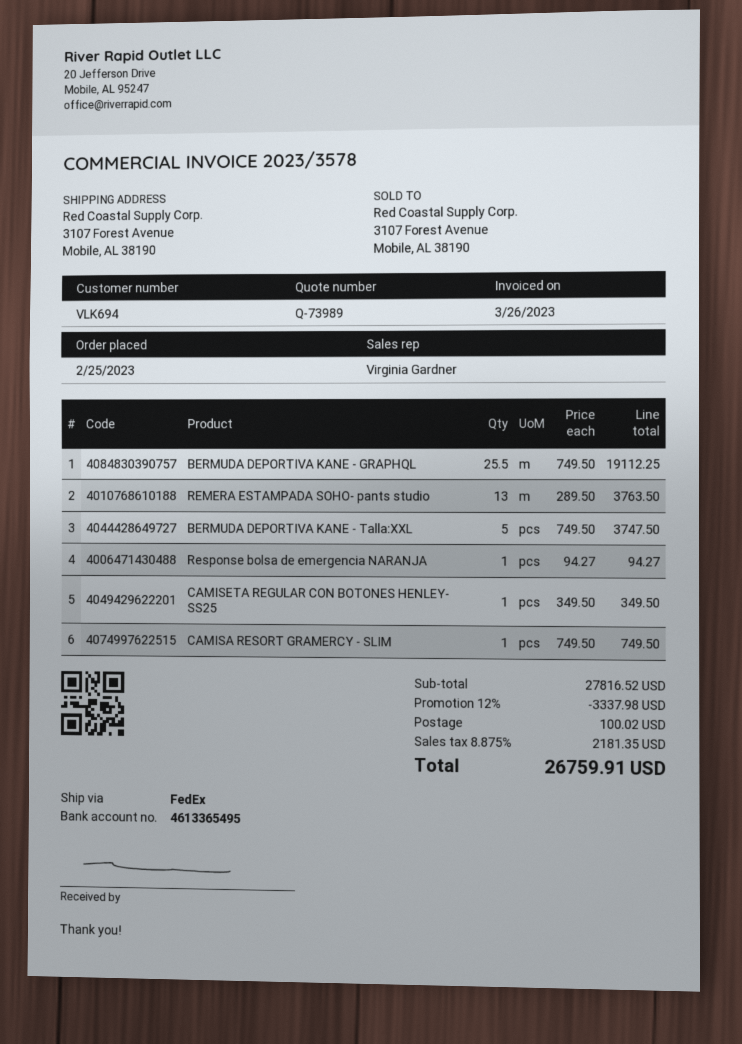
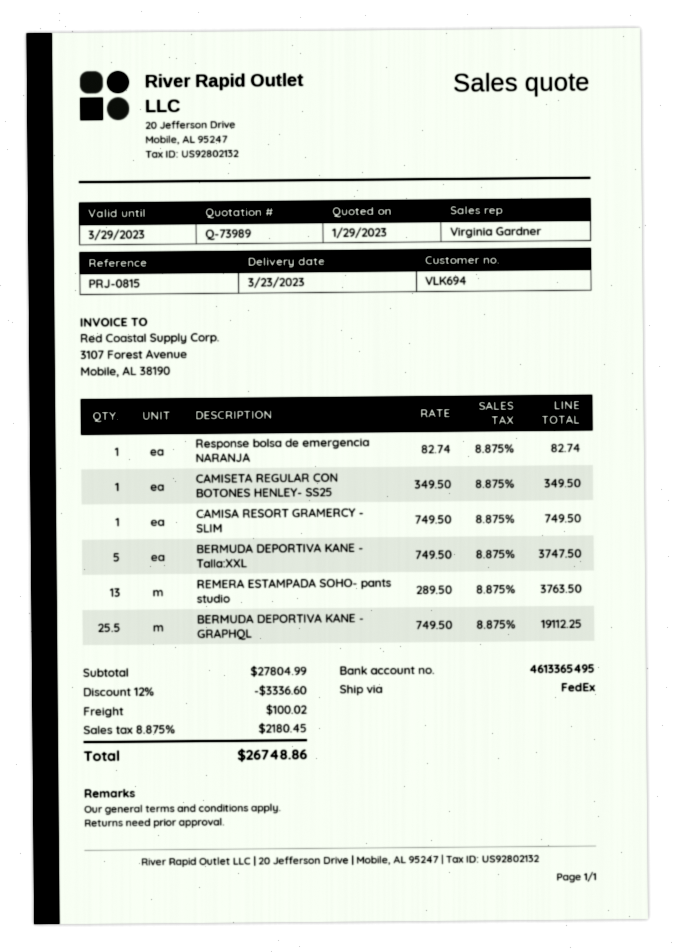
Response bolsa de emergencia NARANJA: 1 x 94.27 = 94.27 -> 1 x 82.74 = 82.74
subtotal: 27816.52 -> 27804.99
discount: 12% = 3337.98 -> 12% = 3336.60
tax: 8.875% = 2181.35 -> 8.875% = 2180.45
total: 26759.91 -> 26748.86

